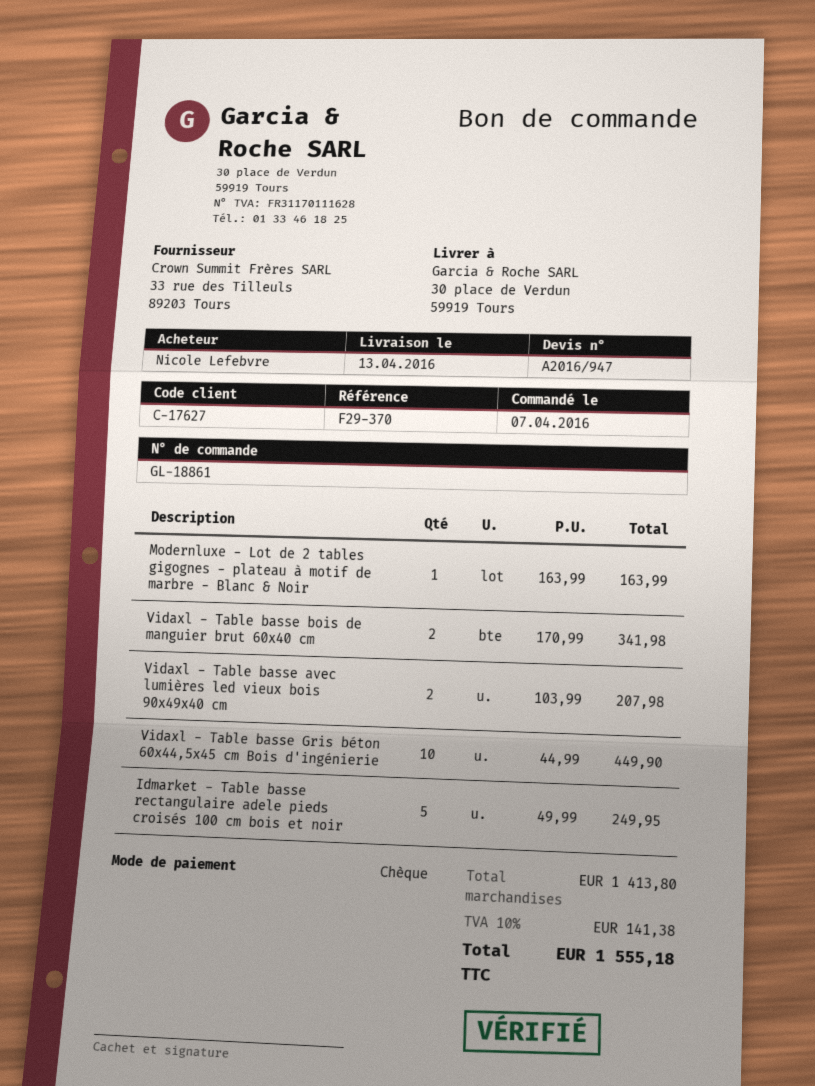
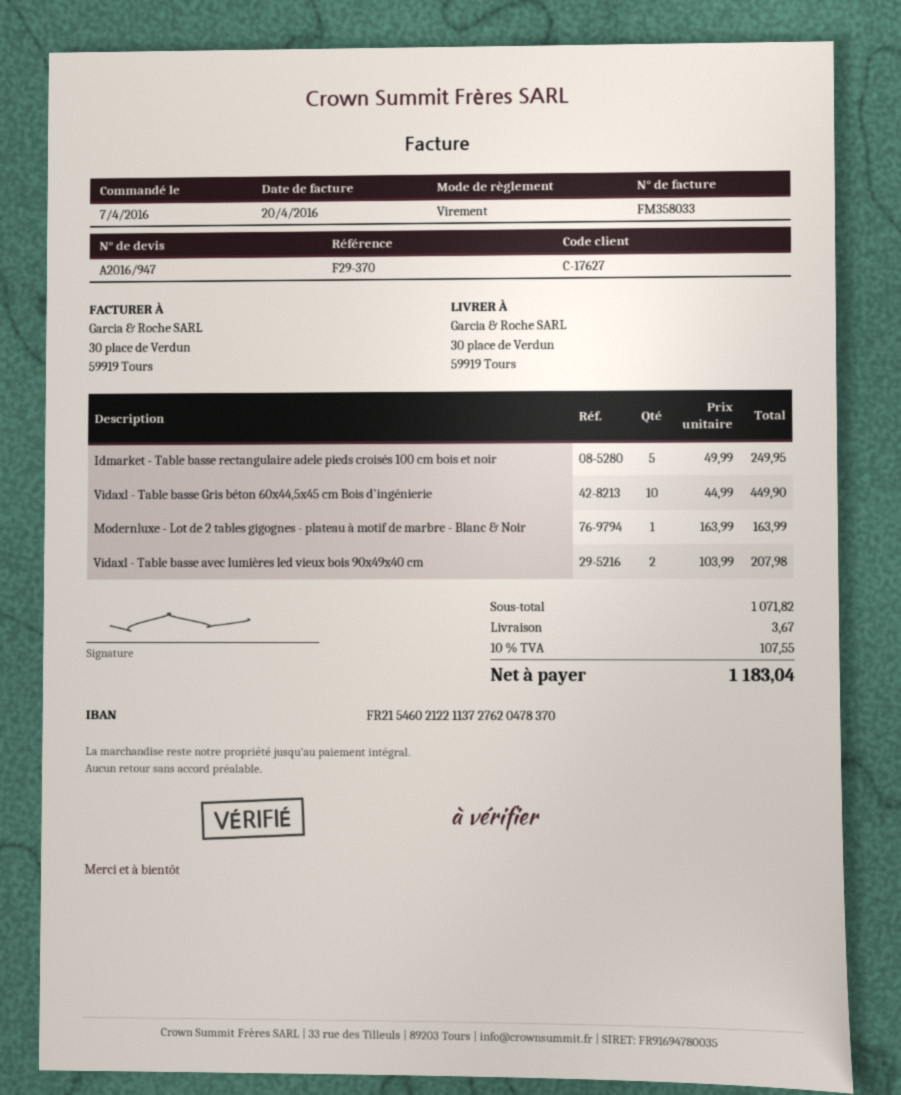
payment method: cheque -> bank transfer
Vidaxl - Table basse bois de manguier brut 60x40 cm: 2 x 170.99 = 341.98 -> none
subtotal: 1413.80 -> 1071.82
shipping: none -> 3.67
tax: 10% = 141.38 -> 10% = 107.55
total: 1555.18 -> 1183.04

